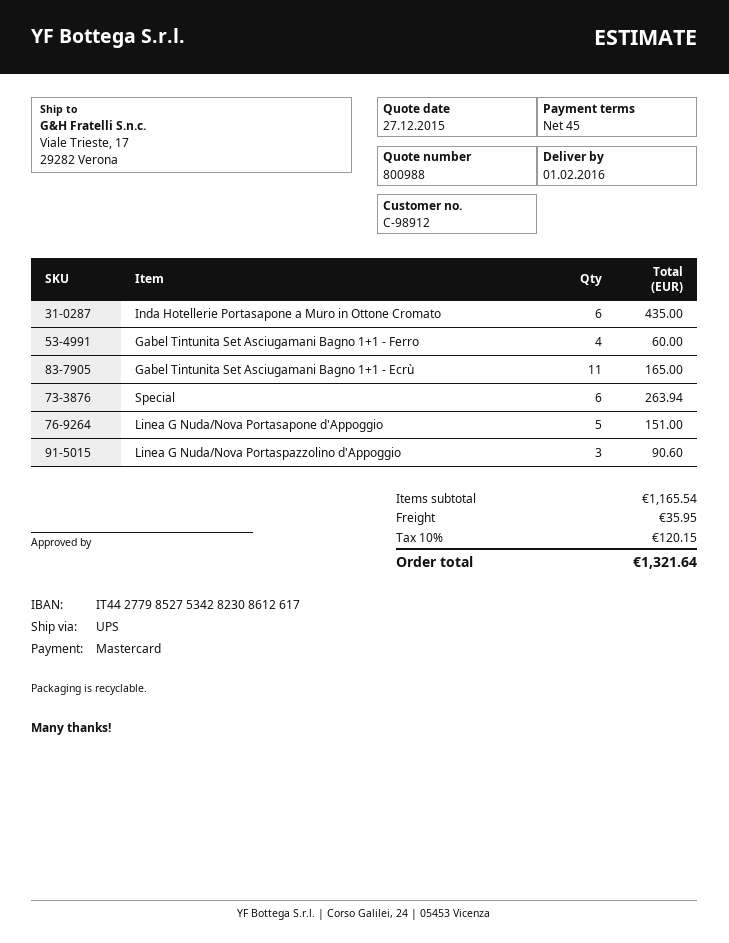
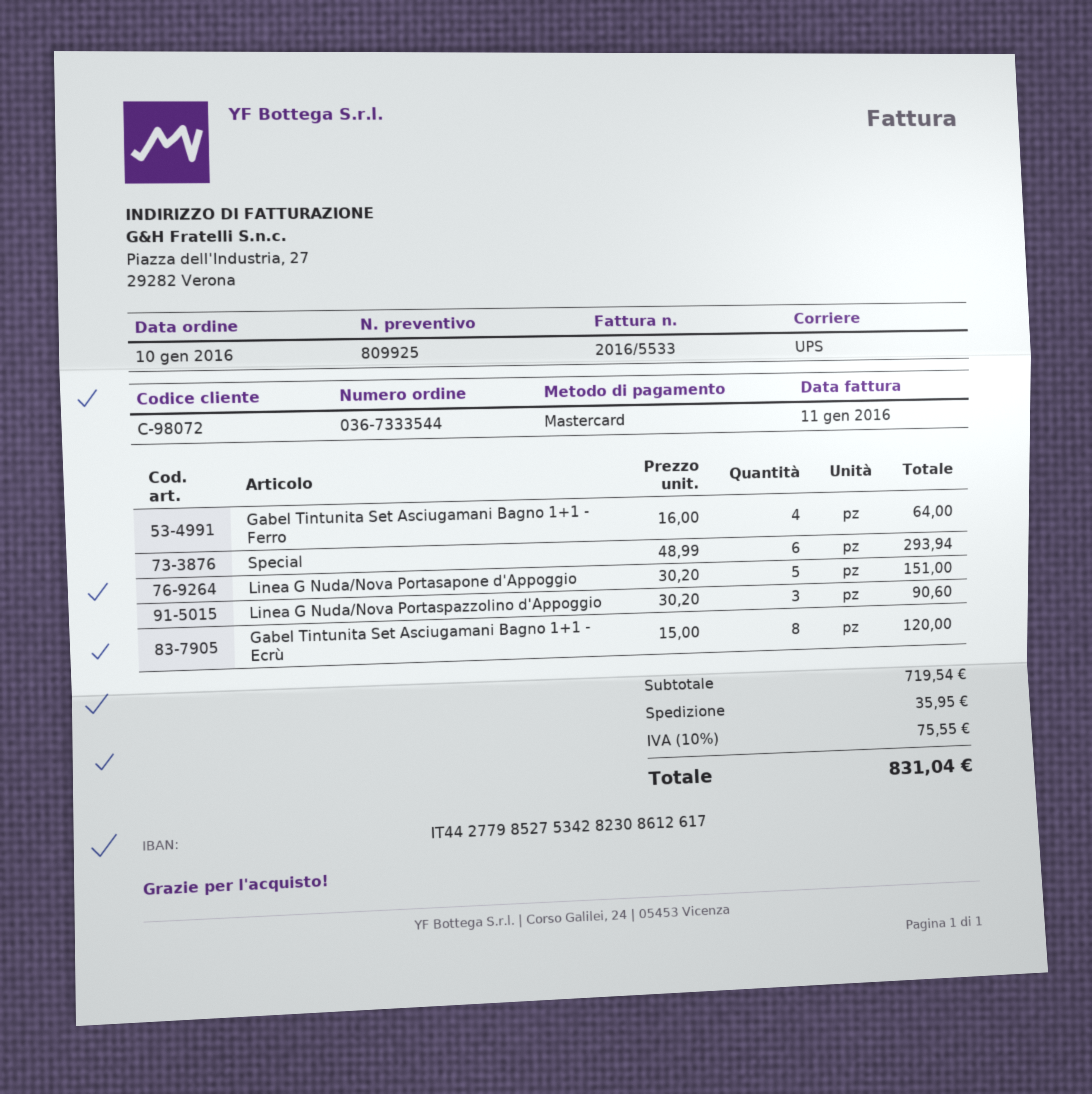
quote number: 800988 -> 809925
customer number: C-98912 -> C-98072
Inda Hotellerie Portasapone a Muro in Ottone Cromato: 6 for 435.00 -> none
Gabel Tintunita Set Asciugamani Bagno 1+1 - Ferro: 4 for 60.00 -> 4 for 64.00
Gabel Tintunita Set Asciugamani Bagno 1+1 - Ecrù: 11 for 165.00 -> 8 for 120.00
Special: 6 for 263.94 -> 6 for 293.94
subtotal: 1165.54 -> 719.54
tax: 10% = 120.15 -> 10% = 75.55
total: 1321.64 -> 831.04

